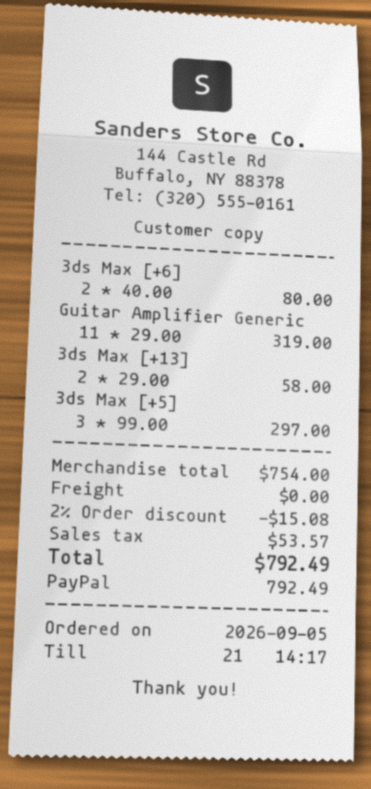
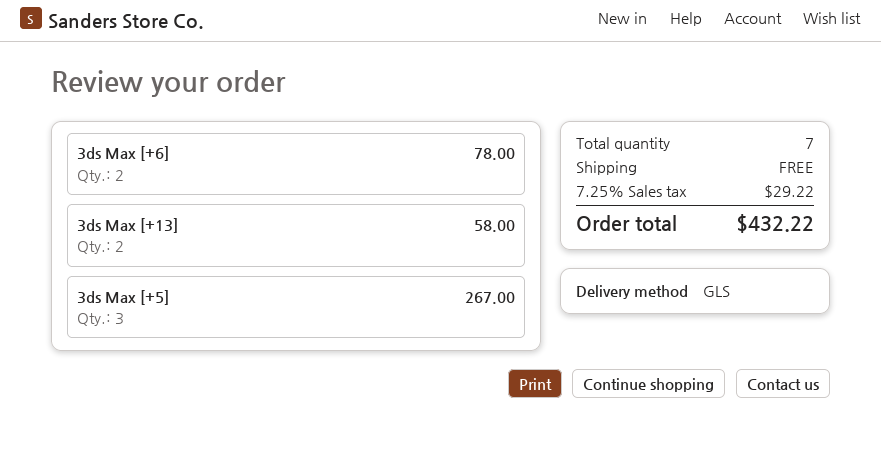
3ds Max [+6]: 2 for 80.00 -> 2 for 78.00
Guitar Amplifier Generic: 11 for 319.00 -> none
3ds Max [+5]: 3 for 297.00 -> 3 for 267.00
discount: 2% = 15.08 -> none
tax: 53.57 -> 29.22
total: 792.49 -> 432.22

